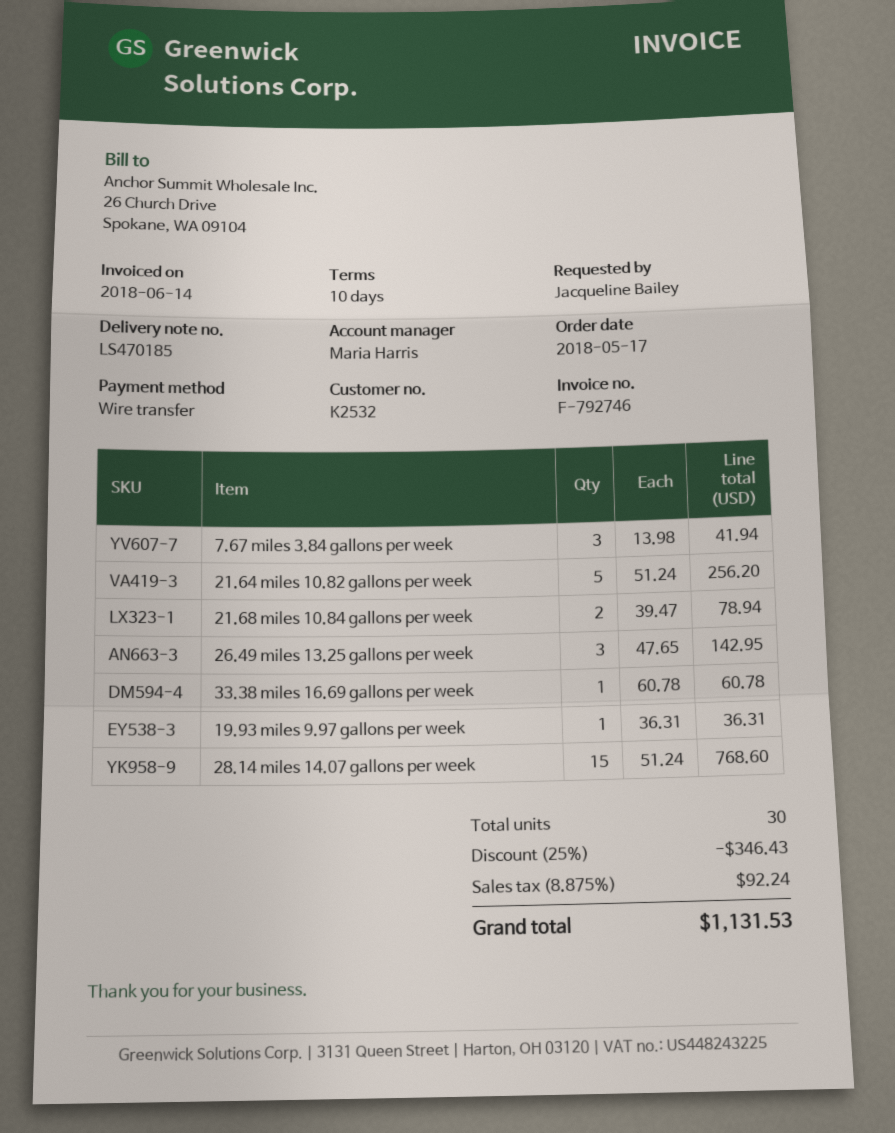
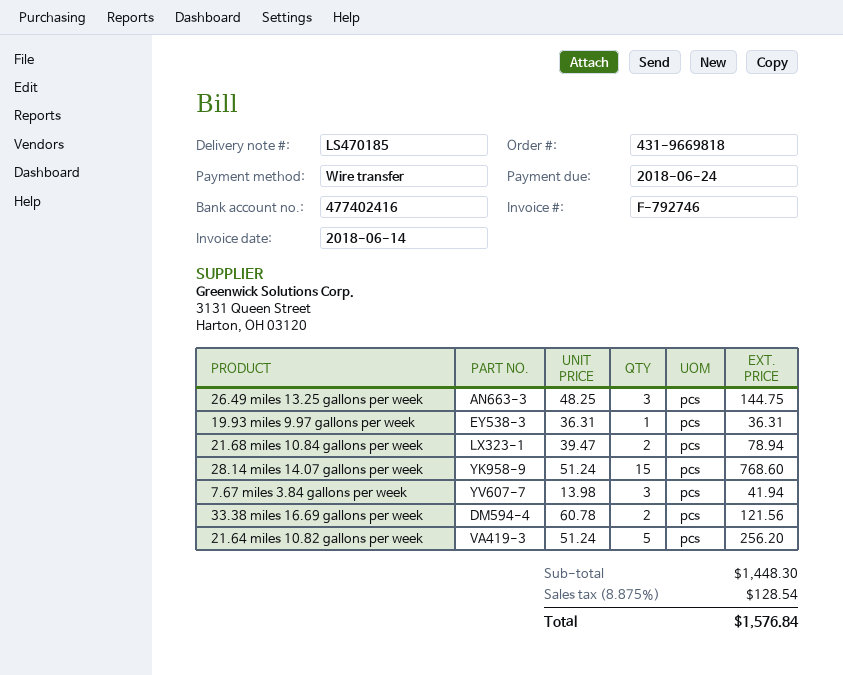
26.49 miles 13.25 gallons per week: 3 x 47.65 = 142.95 -> 3 x 48.25 = 144.75
33.38 miles 16.69 gallons per week: 1 x 60.78 = 60.78 -> 2 x 60.78 = 121.56
discount: 25% = 346.43 -> none
tax: 8.875% = 92.24 -> 8.875% = 128.54
total: 1131.53 -> 1576.84

